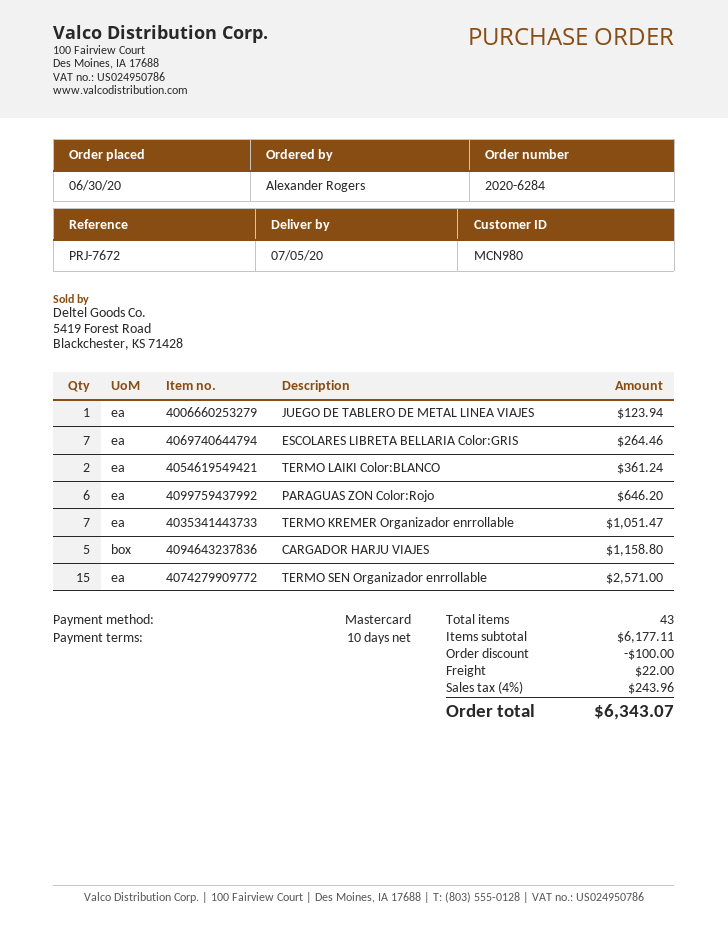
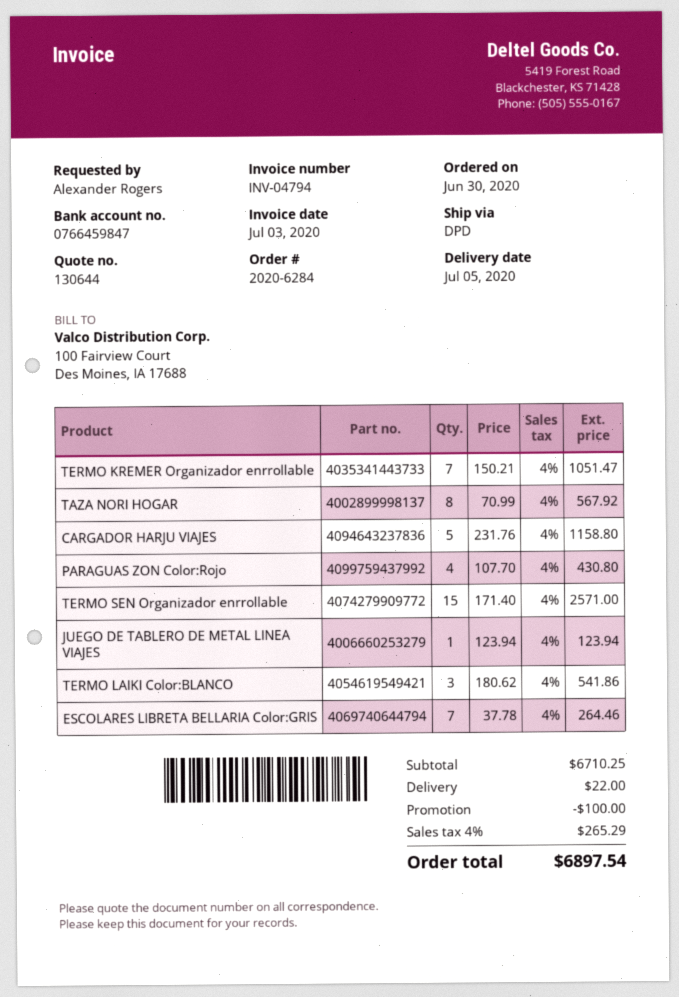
TERMO LAIKI Color:BLANCO: 2 for 361.24 -> 3 for 541.86
PARAGUAS ZON Color:Rojo: 6 for 646.20 -> 4 for 430.80
TAZA NORI HOGAR: none -> 8 for 567.92
subtotal: 6177.11 -> 6710.25
tax: 4% = 243.96 -> 4% = 265.29
total: 6343.07 -> 6897.54

